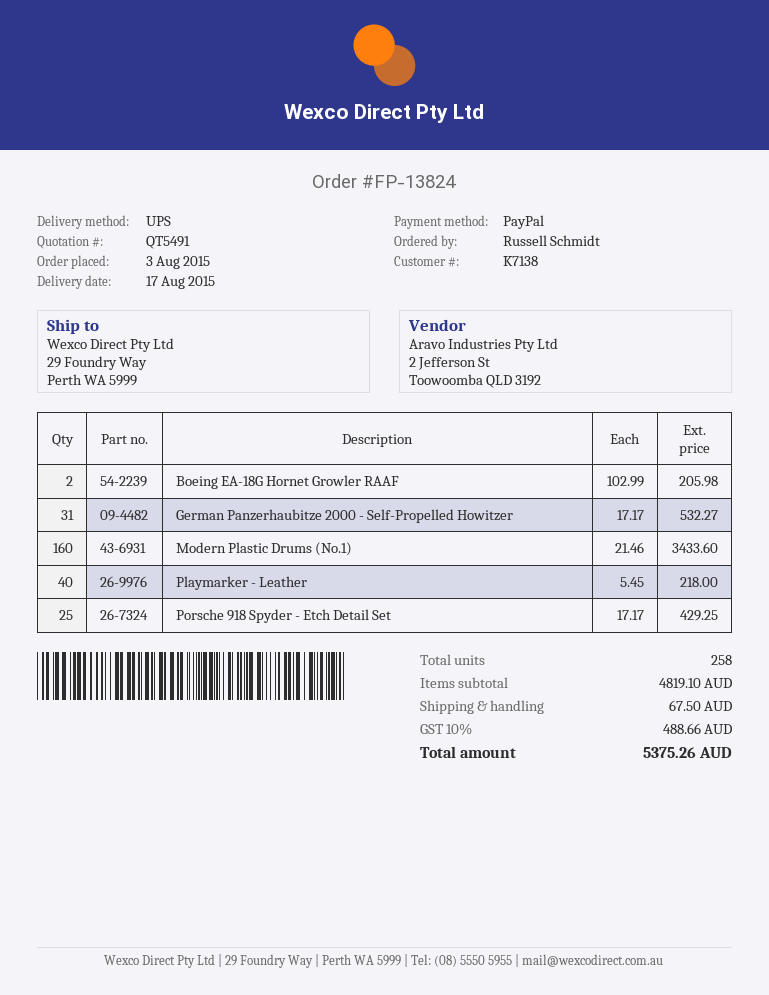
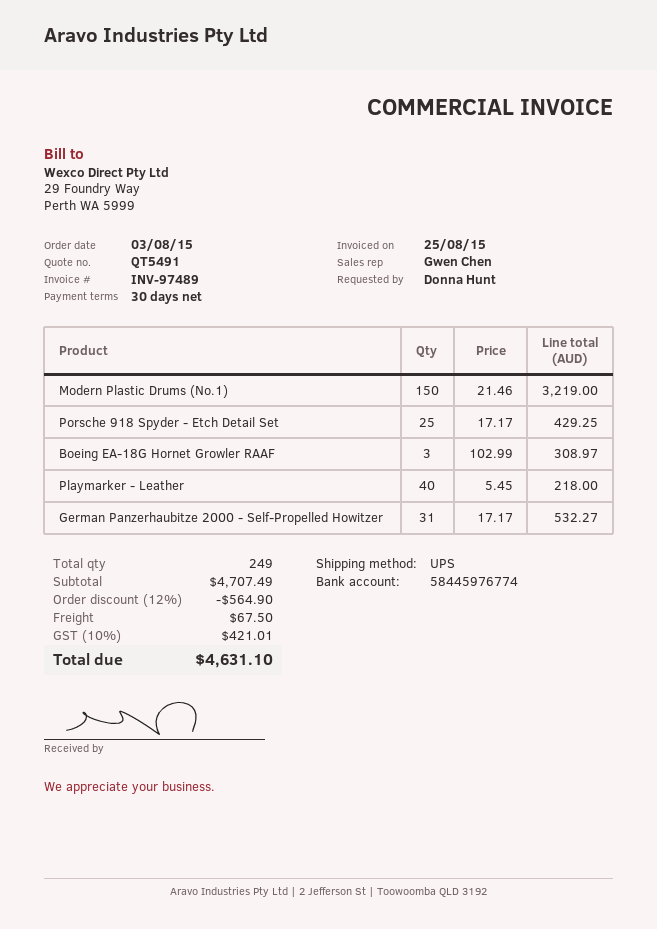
ordered by: Russell Schmidt -> Donna Hunt
Boeing EA-18G Hornet Growler RAAF: 2 x 102.99 = 205.98 -> 3 x 102.99 = 308.97
Modern Plastic Drums (No.1): 160 x 21.46 = 3433.60 -> 150 x 21.46 = 3219.00
total quantity: 258 -> 249
subtotal: 4819.10 -> 4707.49
discount: none -> 12% = 564.90
tax: 10% = 488.66 -> 10% = 421.01
total: 5375.26 -> 4631.10

